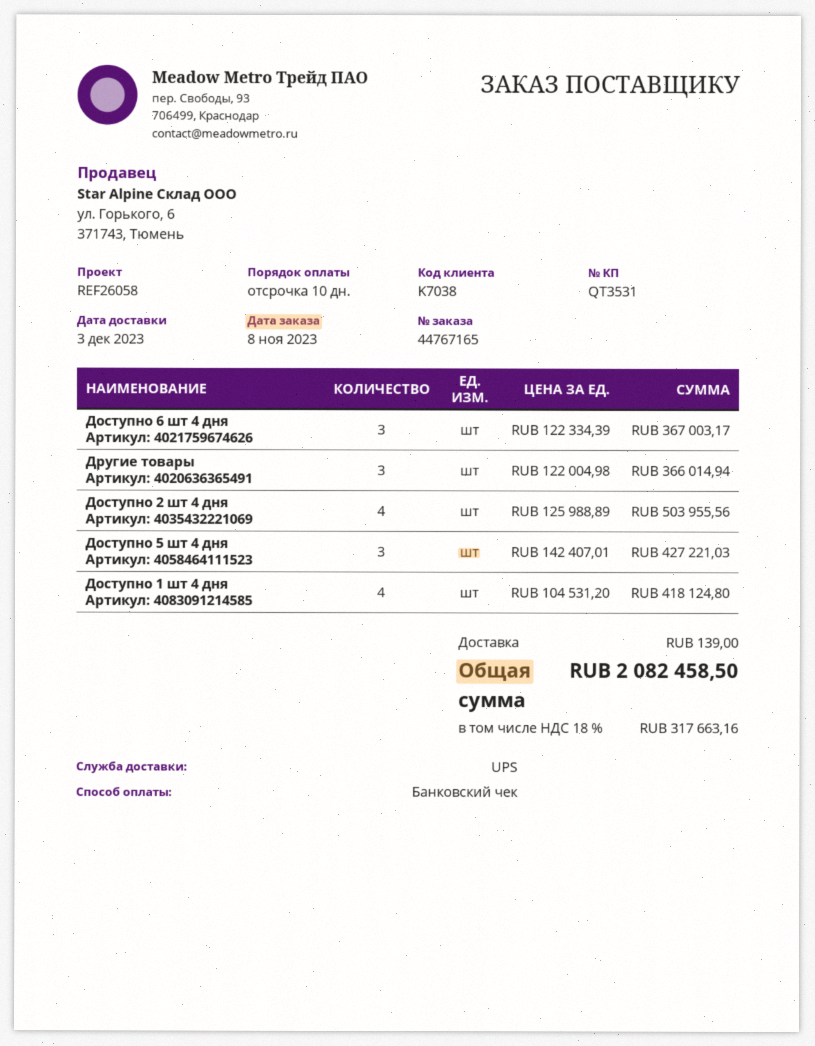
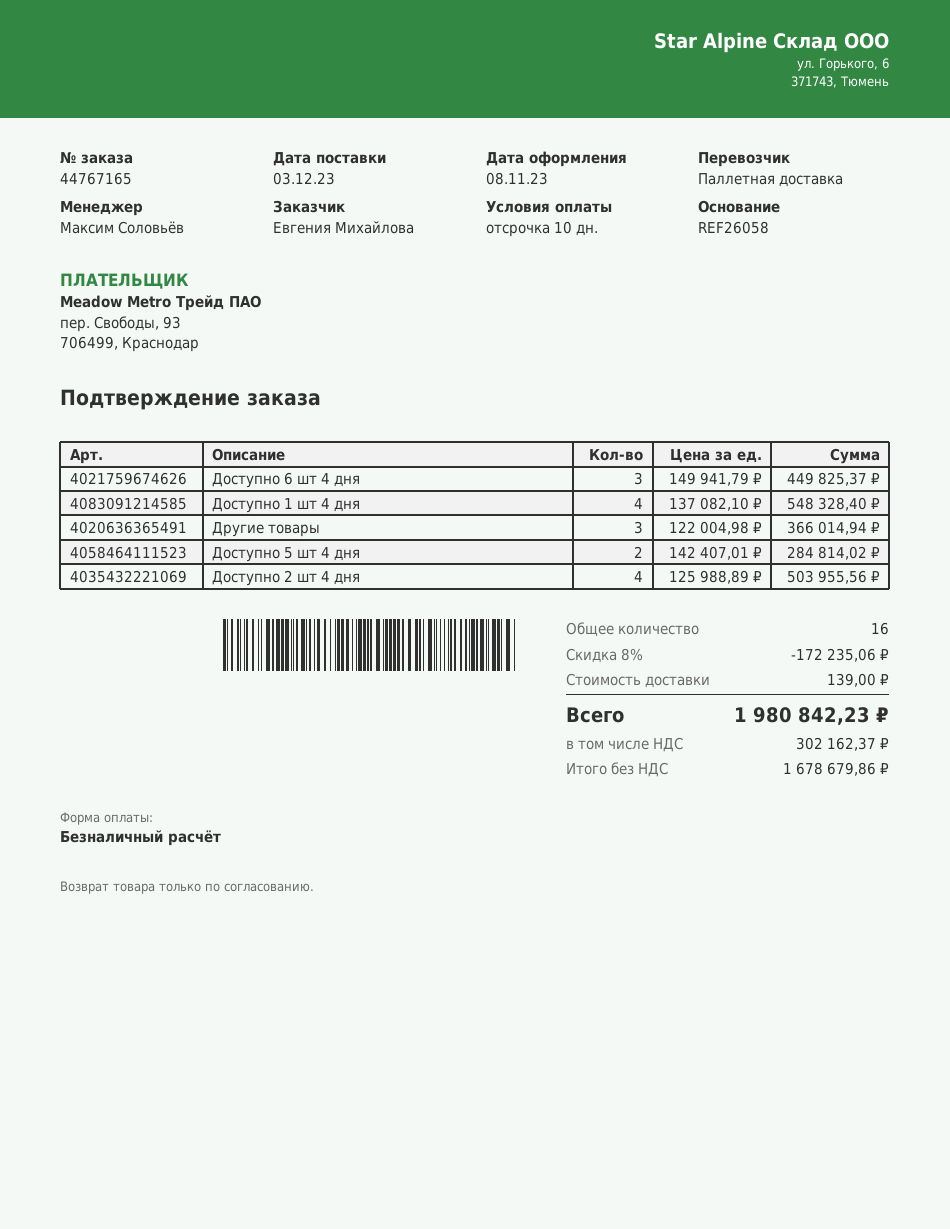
payment method: cheque -> bank transfer
shipping method: UPS -> pallet freight
Доступно 6 шт 4 дня: 3 x 122334.39 = 367003.17 -> 3 x 149941.79 = 449825.37
Доступно 5 шт 4 дня: 3 x 142407.01 = 427221.03 -> 2 x 142407.01 = 284814.02
Доступно 1 шт 4 дня: 4 x 104531.20 = 418124.80 -> 4 x 137082.10 = 548328.40
discount: none -> 8% = 172235.06
tax: 317663.16 -> 302162.37
total: 2082458.50 -> 1980842.23

